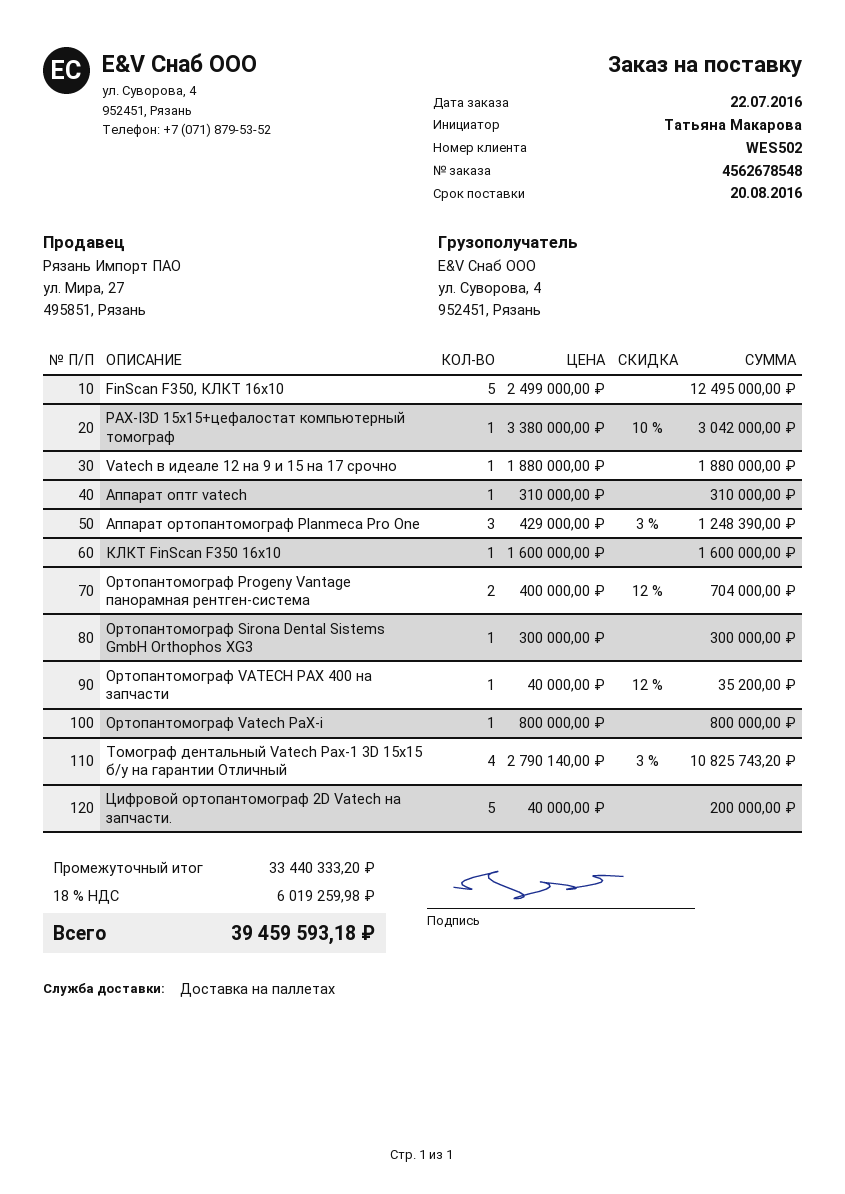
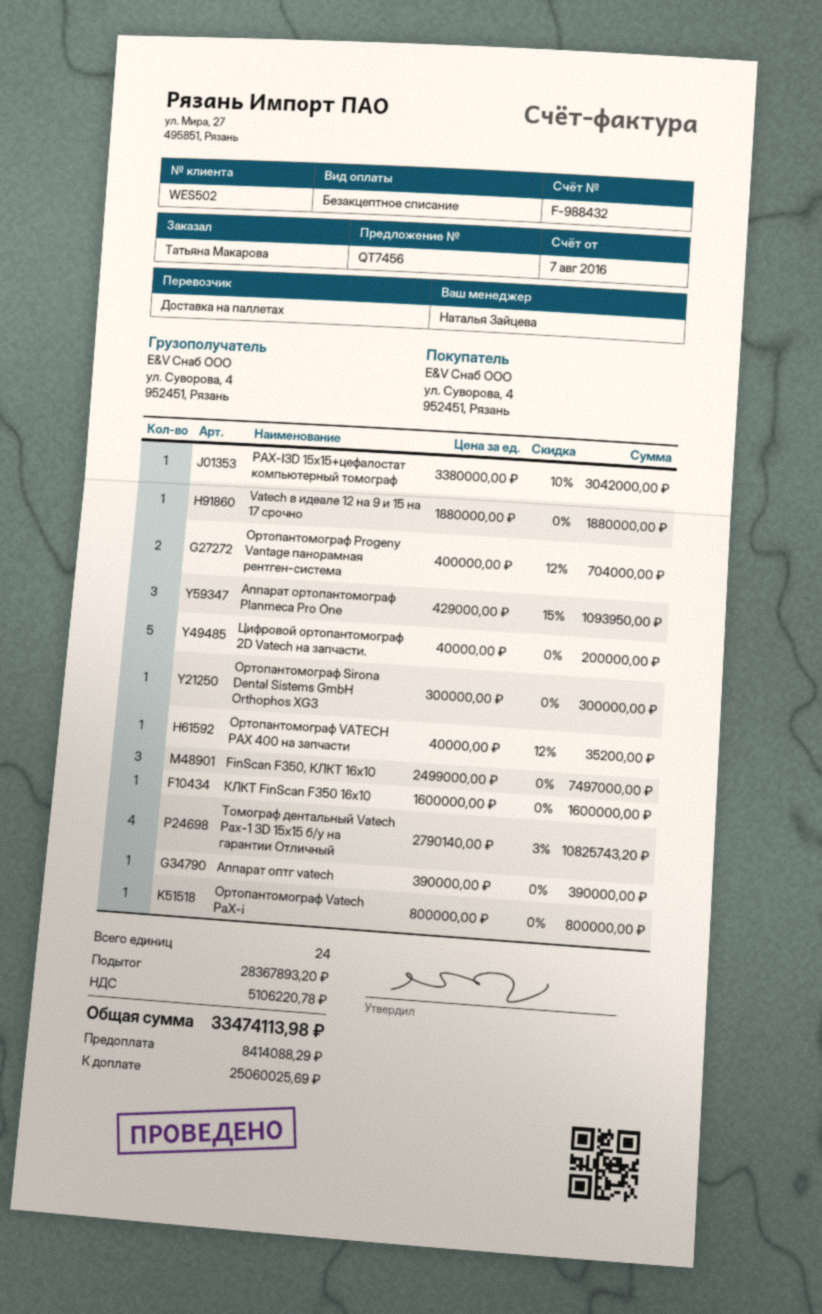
FinScan F350, КЛКТ 16х10: 5 x 2499000.00 = 12495000.00 -> 3 x 2499000.00 = 7497000.00
Аппарат оптг vatech: 1 x 310000.00 = 310000.00 -> 1 x 390000.00 = 390000.00
Аппарат ортопантомограф Planmeca Pro One: 3 x 429000.00 - 3% = 1248390.00 -> 3 x 429000.00 - 15% = 1093950.00
subtotal: 33440333.20 -> 28367893.20
tax: 6019259.98 -> 5106220.78
total: 39459593.18 -> 33474113.98

